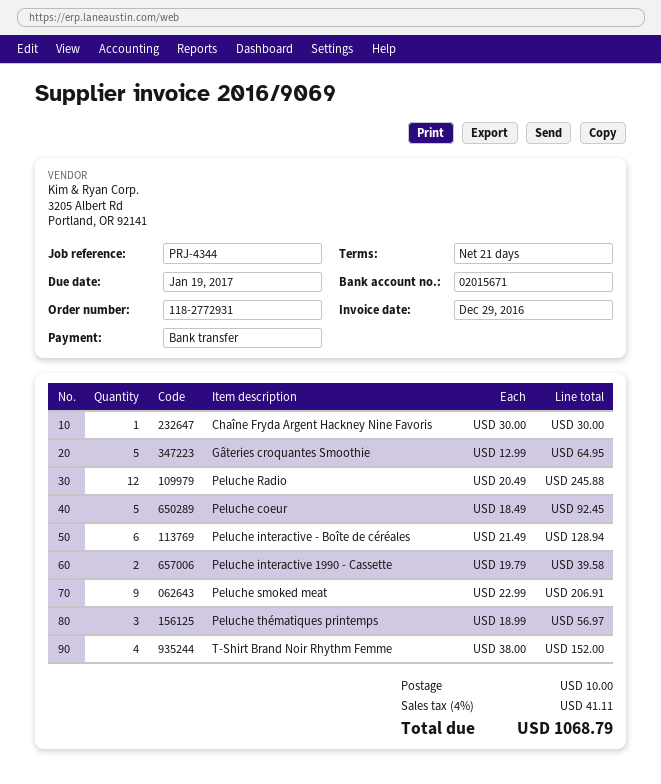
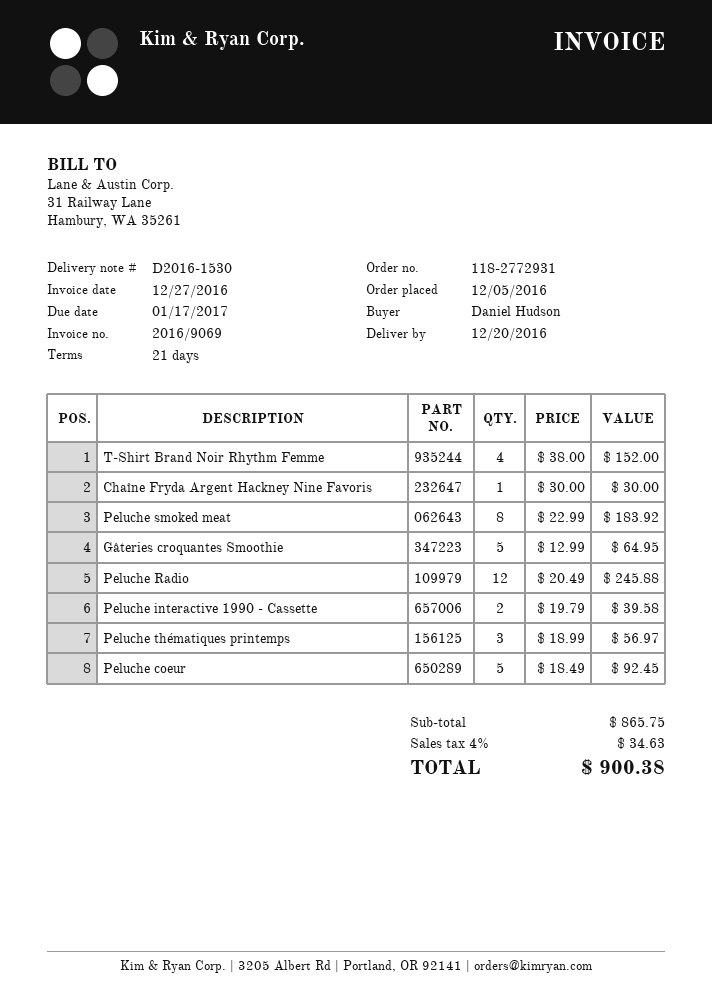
invoice date: 2016-12-29 -> 2016-12-27
due date: 2017-01-19 -> 2017-01-17
Peluche interactive - Boîte de céréales: 6 x 21.49 = 128.94 -> none
Peluche smoked meat: 9 x 22.99 = 206.91 -> 8 x 22.99 = 183.92
shipping: 10.00 -> none
tax: 4% = 41.11 -> 4% = 34.63
total: 1068.79 -> 900.38

